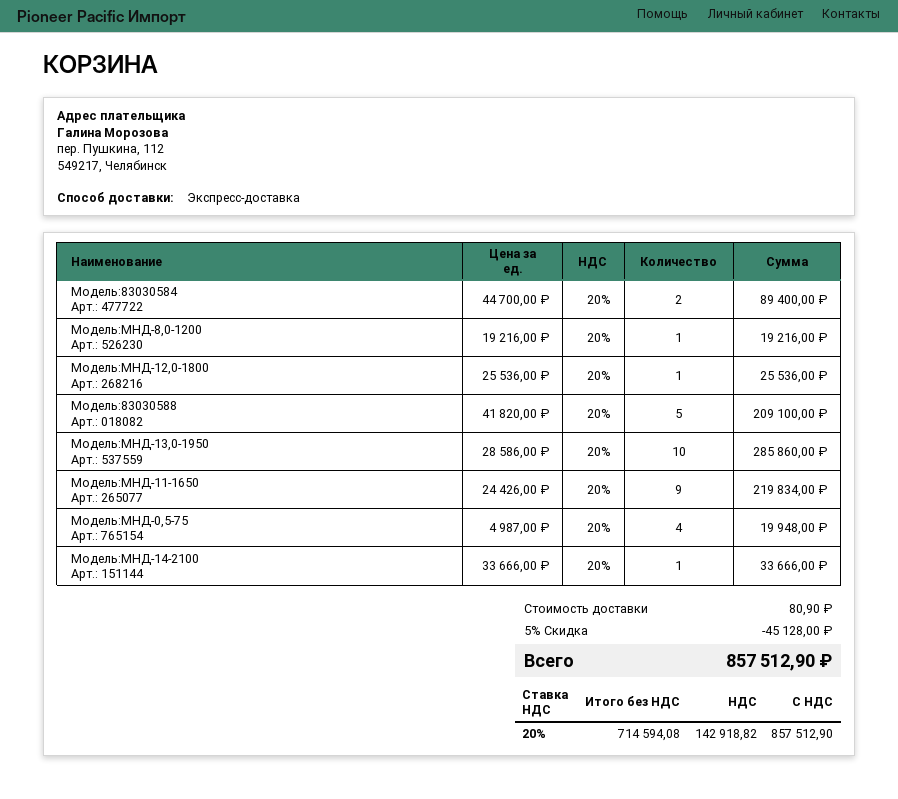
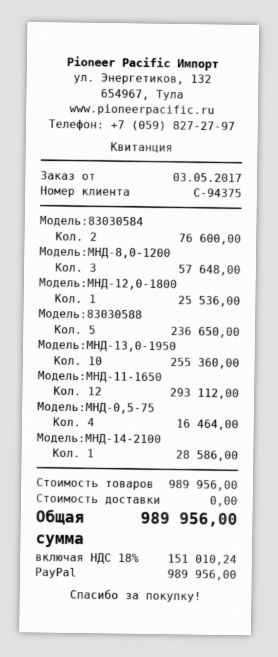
Модель:83030584: 2 for 89400.00 -> 2 for 76600.00
Модель:МНД-8,0-1200: 1 for 19216.00 -> 3 for 57648.00
Модель:83030588: 5 for 209100.00 -> 5 for 236650.00
Модель:МНД-13,0-1950: 10 for 285860.00 -> 10 for 255360.00
Модель:МНД-11-1650: 9 for 219834.00 -> 12 for 293112.00
Модель:МНД-0,5-75: 4 for 19948.00 -> 4 for 16464.00
Модель:МНД-14-2100: 1 for 33666.00 -> 1 for 28586.00
discount: 5% = 45128.00 -> none
shipping: 80.90 -> 0.00
tax: 20% = 142918.82 -> 18% = 151010.24
total: 857512.90 -> 989956.00

